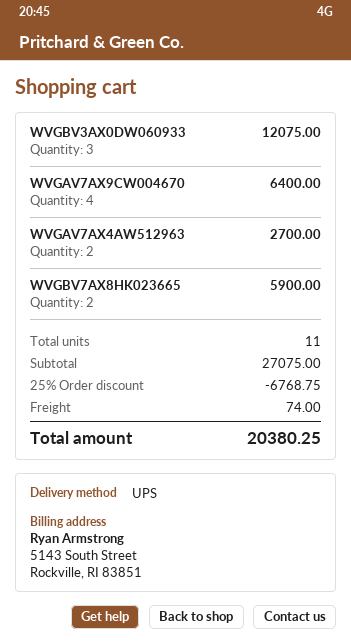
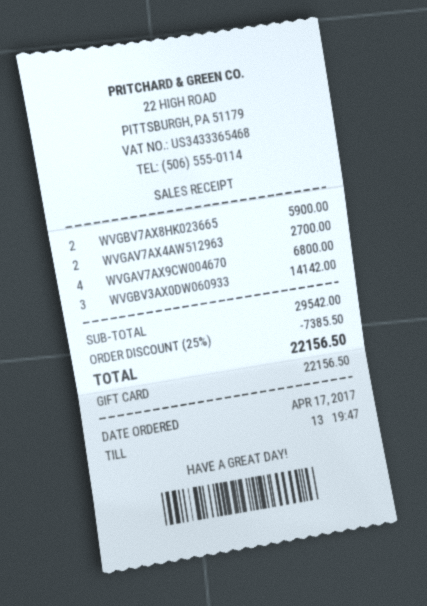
WVGBV3AX0DW060933: 3 for 12075.00 -> 3 for 14142.00
WVGAV7AX9CW004670: 4 for 6400.00 -> 4 for 6800.00
subtotal: 27075.00 -> 29542.00
discount: 25% = 6768.75 -> 25% = 7385.50
shipping: 74.00 -> none
total: 20380.25 -> 22156.50

